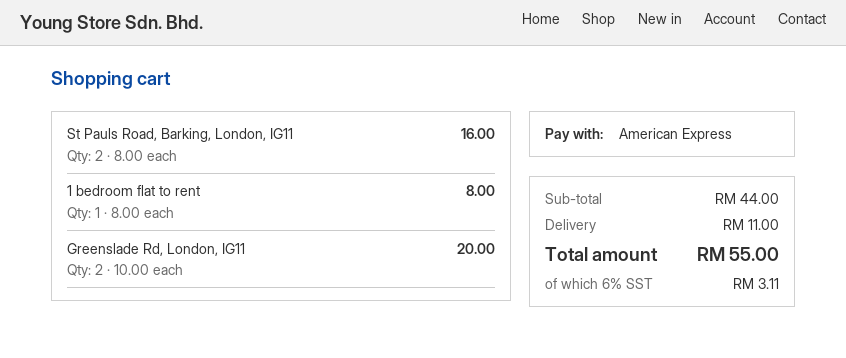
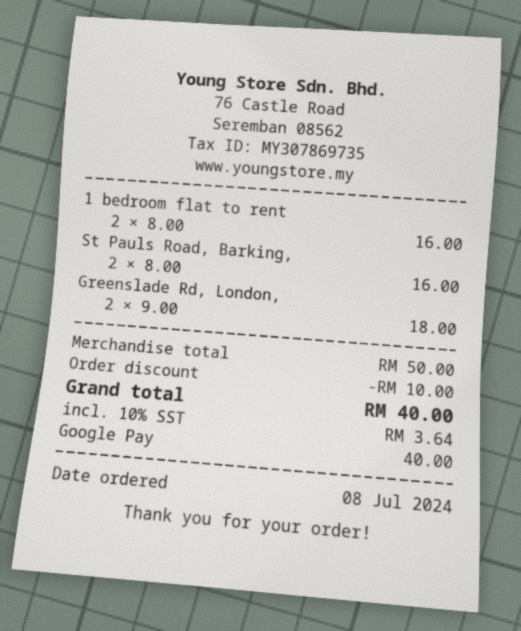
payment method: American Express -> Google Pay
1 bedroom flat to rent: 1 x 8.00 = 8.00 -> 2 x 8.00 = 16.00
Greenslade Rd, London, IG11: 2 x 10.00 = 20.00 -> 2 x 9.00 = 18.00
subtotal: 44.00 -> 50.00
discount: none -> 10.00
shipping: 11.00 -> none
tax: 6% = 3.11 -> 10% = 3.64
total: 55.00 -> 40.00

